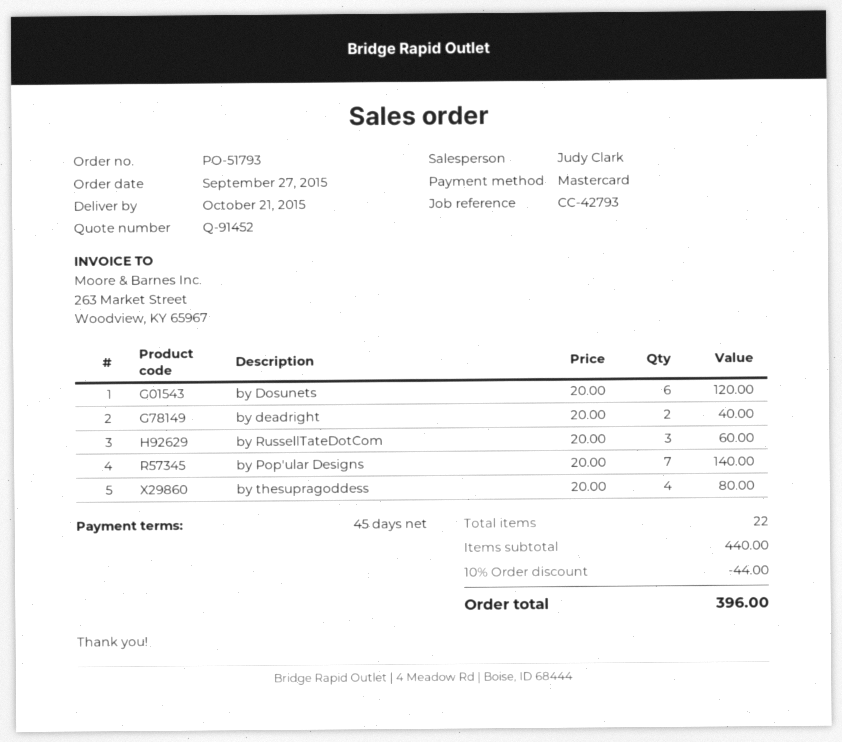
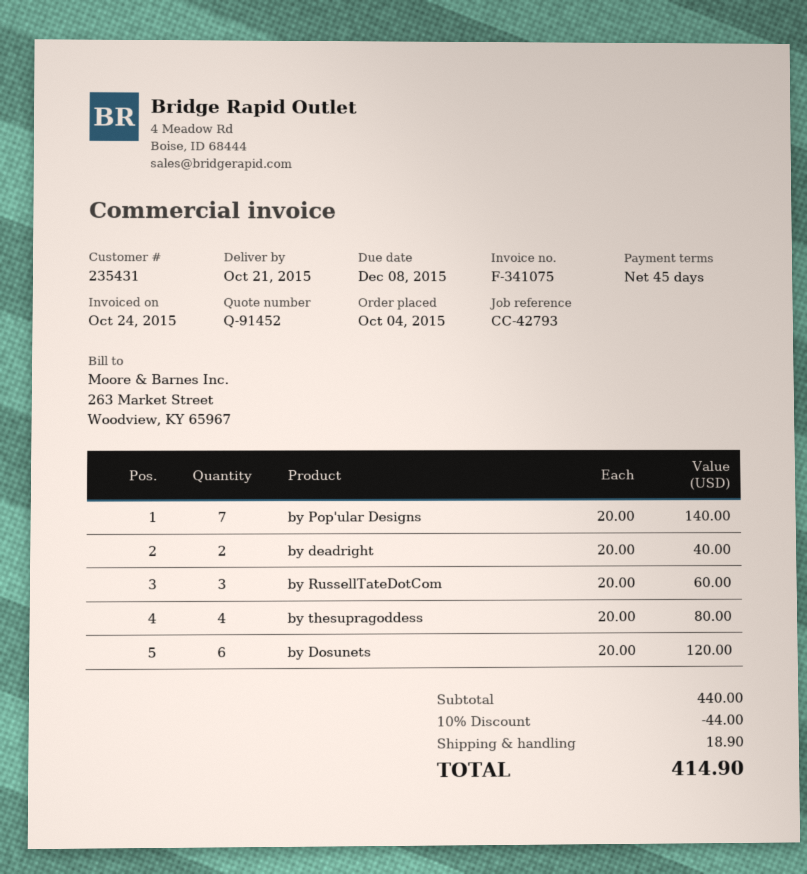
order date: 2015-09-27 -> 2015-10-04
shipping: none -> 18.90
total: 396.00 -> 414.90

